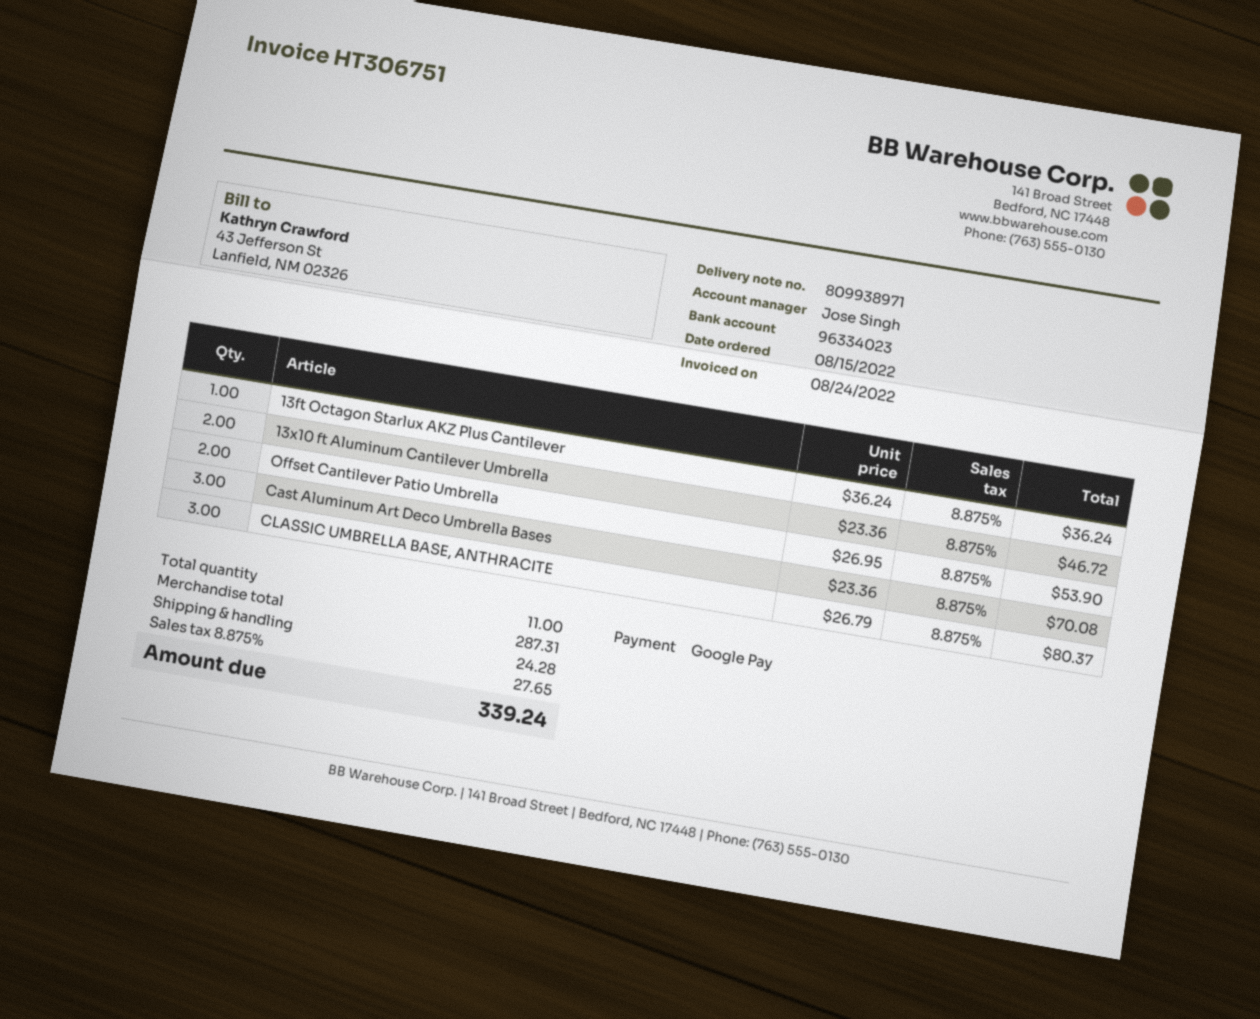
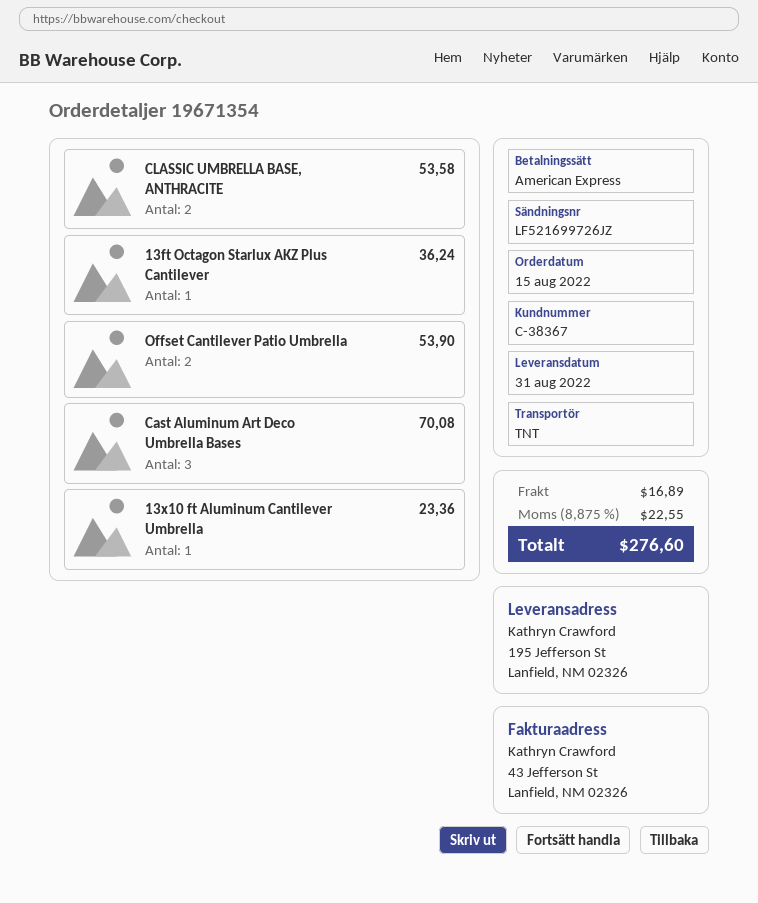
payment method: Google Pay -> American Express
13x10 ft Aluminum Cantilever Umbrella: 2 for 46.72 -> 1 for 23.36
CLASSIC UMBRELLA BASE, ANTHRACITE: 3 for 80.37 -> 2 for 53.58
shipping: 24.28 -> 16.89
tax: 8.875% = 27.65 -> 8.875% = 22.55
total: 339.24 -> 276.60

